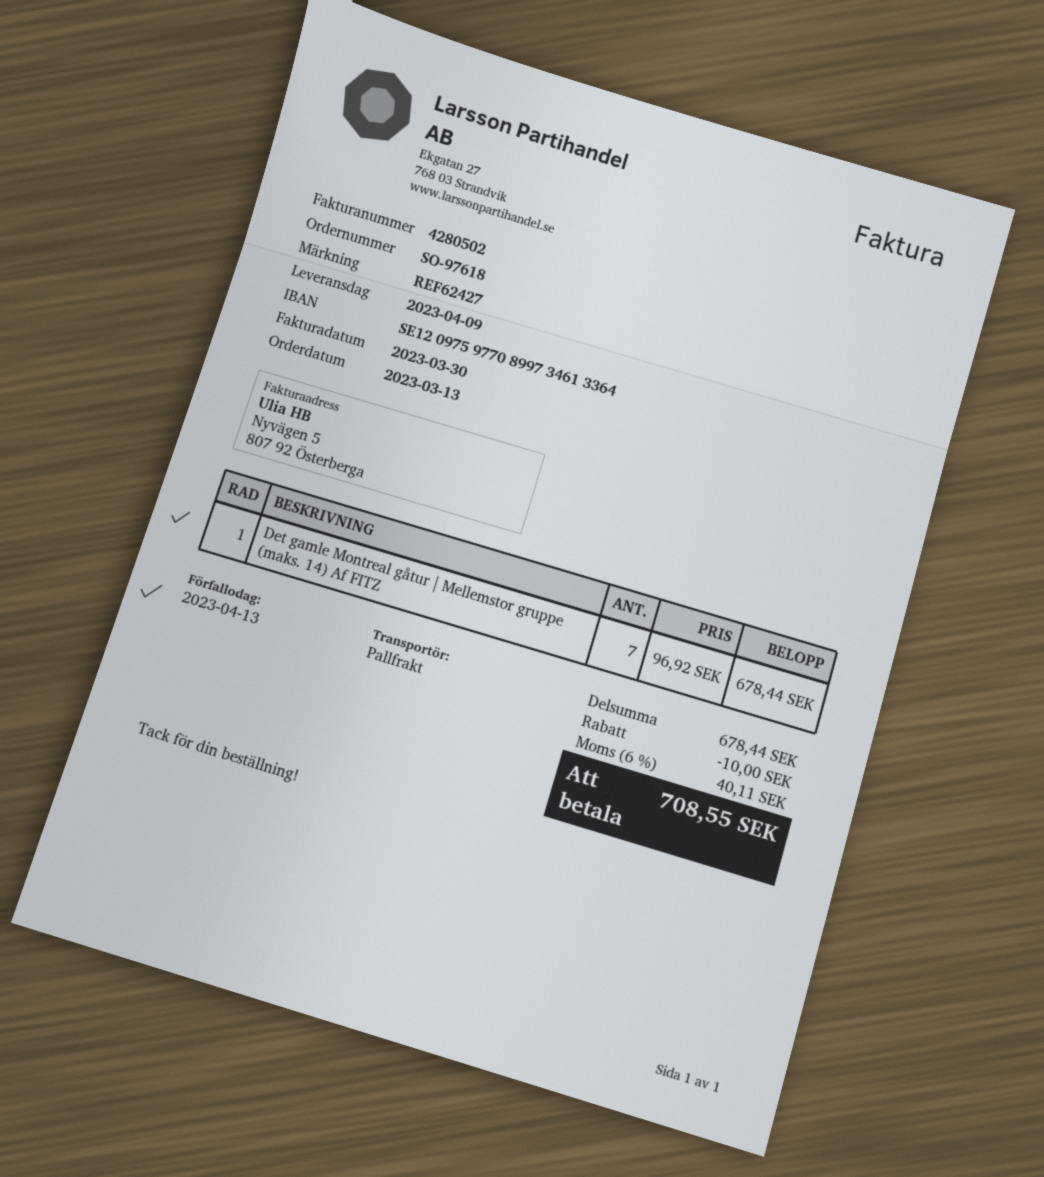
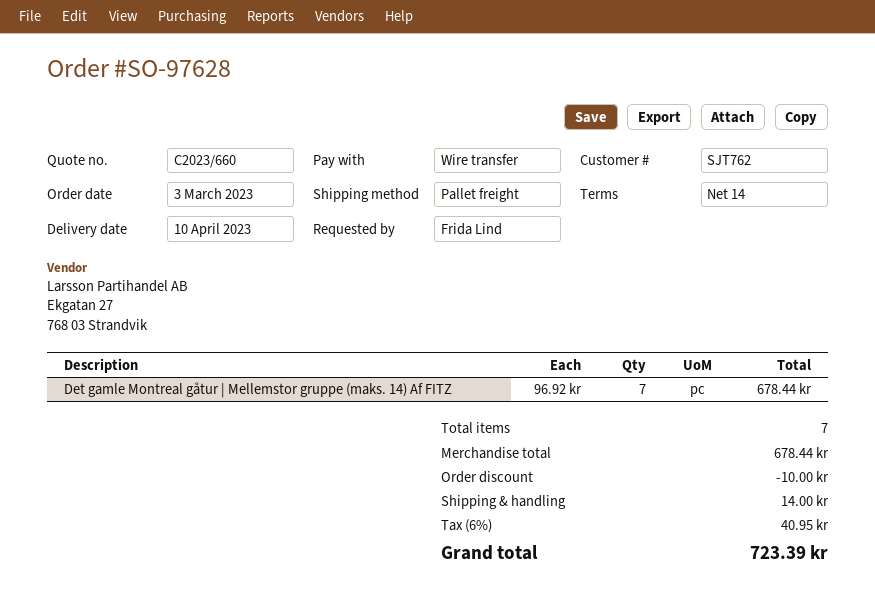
order number: SO-97618 -> SO-97628
order date: 2023-03-13 -> 2023-03-03
delivery date: 2023-04-09 -> 2023-04-10
shipping: none -> 14.00
tax: 6% = 40.11 -> 6% = 40.95
total: 708.55 -> 723.39

